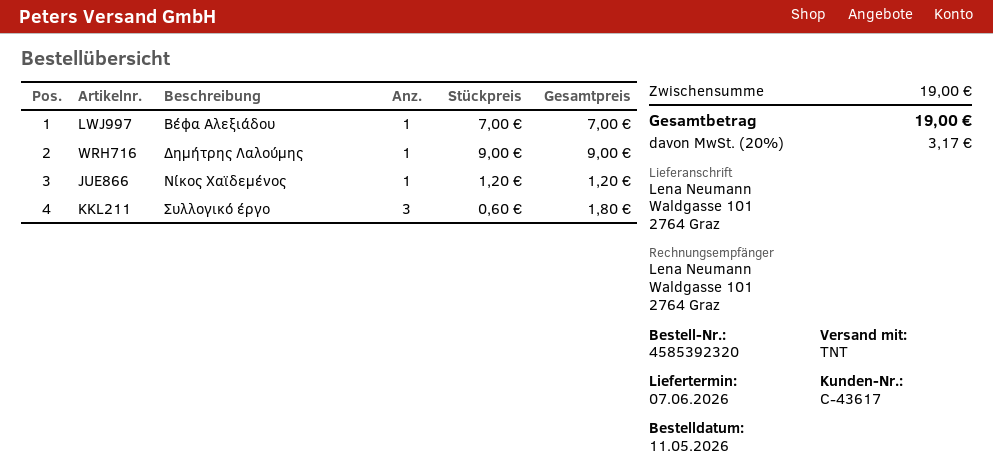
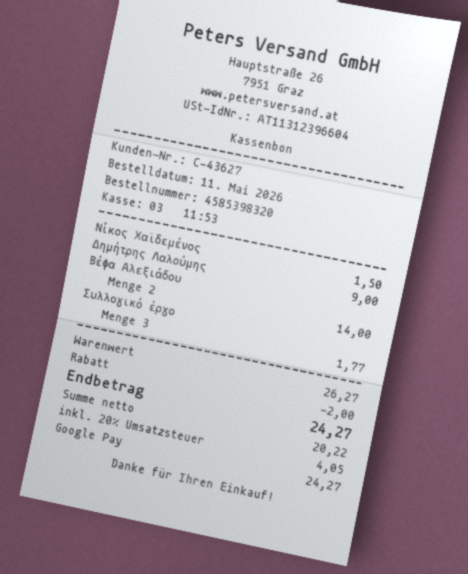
order number: 4585392320 -> 4585398320
customer number: C-43617 -> C-43627
Βέφα Αλεξιάδου: 1 for 7.00 -> 2 for 14.00
Νίκος Χαϊδεμένος: 1 for 1.20 -> 1 for 1.50
Συλλογικό έργο: 3 for 1.80 -> 3 for 1.77
subtotal: 19.00 -> 26.27
discount: none -> 2.00
tax: 20% = 3.17 -> 20% = 4.05
total: 19.00 -> 24.27

